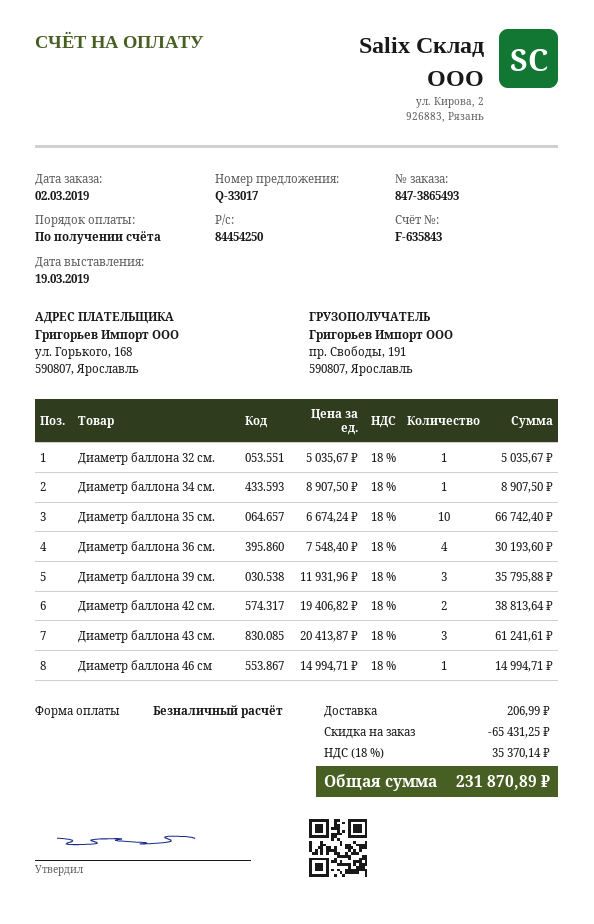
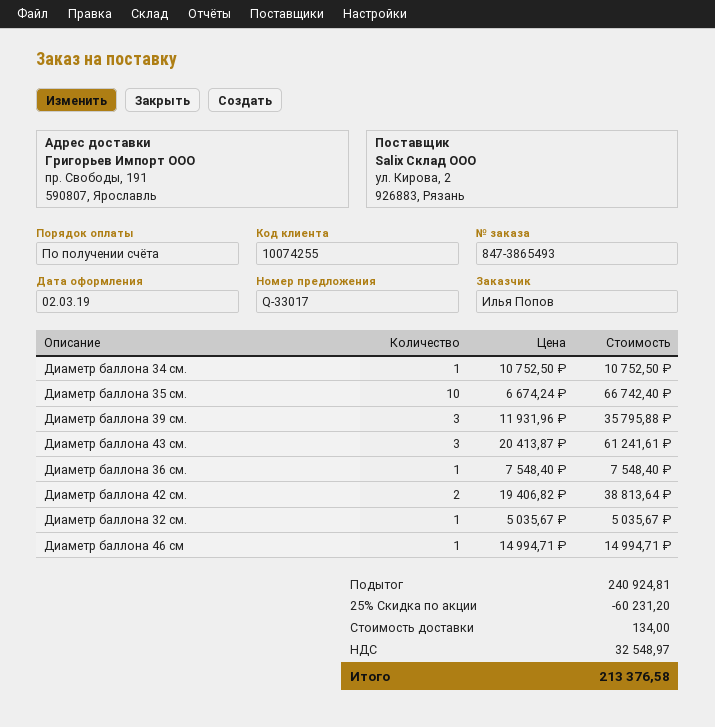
Диаметр баллона 34 см.: 1 x 8907.50 = 8907.50 -> 1 x 10752.50 = 10752.50
Диаметр баллона 36 см.: 4 x 7548.40 = 30193.60 -> 1 x 7548.40 = 7548.40
discount: 65431.25 -> 60231.20
shipping: 206.99 -> 134.00
tax: 35370.14 -> 32548.97
total: 231870.89 -> 213376.58

